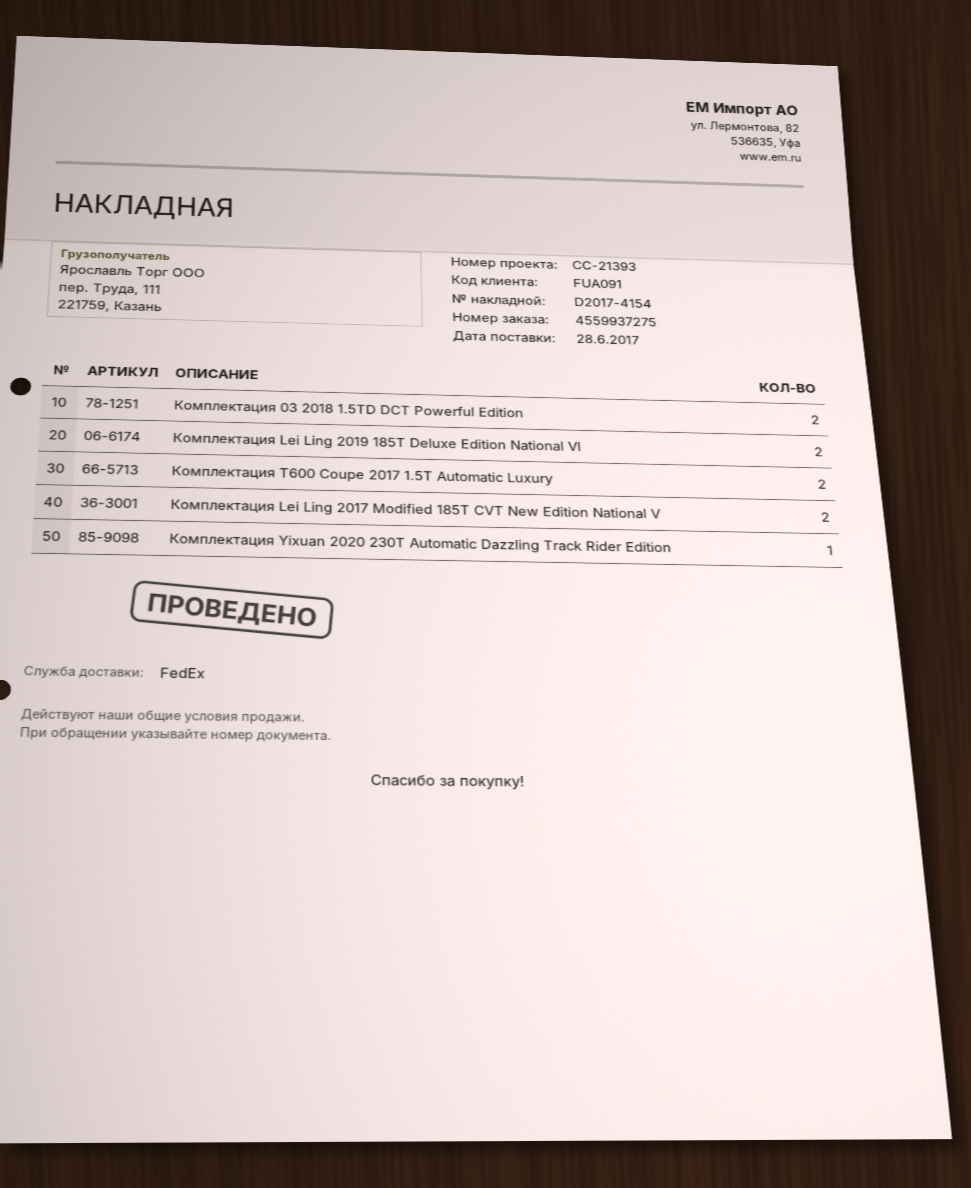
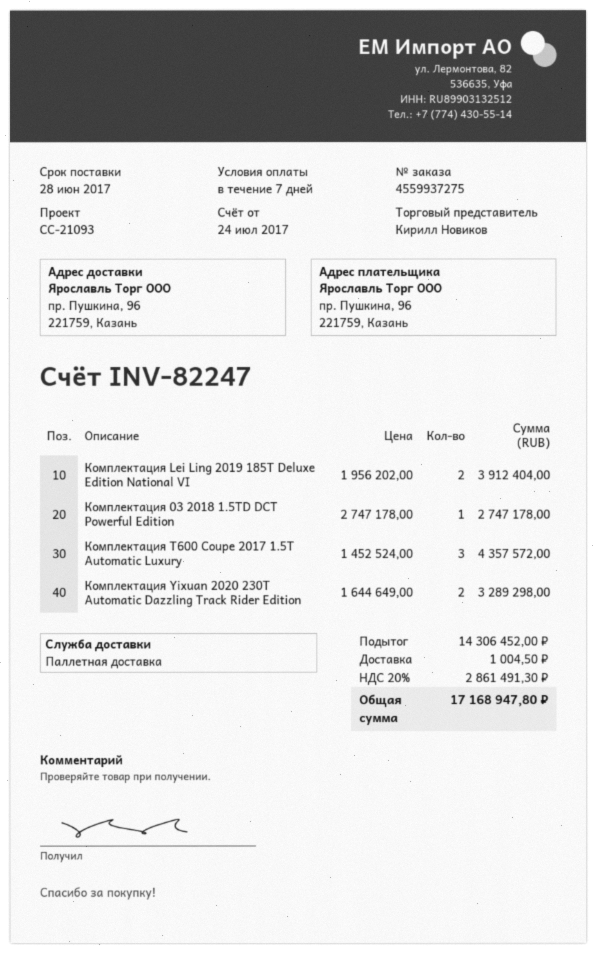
reference: CC-21393 -> CC-21093
shipping method: FedEx -> pallet freight
ship to: пер. Труда, 111, 221759, Казань -> пр. Пушкина, 96, 221759, Казань
Комплектация 03 2018 1.5TD DCT Powerful Edition: 2 -> 1
Комплектация T600 Coupe 2017 1.5T Automatic Luxury: 2 -> 3
Комплектация Lei Ling 2017 Modified 185T CVT New Edition National V: 2 -> none
Комплектация Yixuan 2020 230T Automatic Dazzling Track Rider Edition: 1 -> 2

